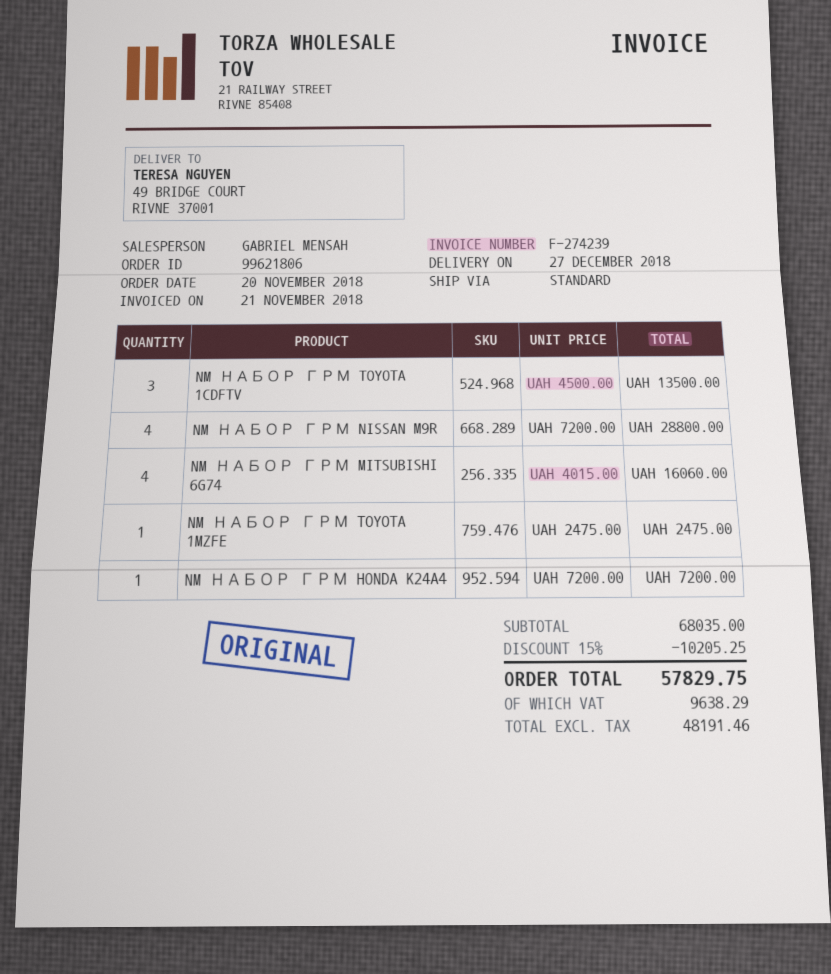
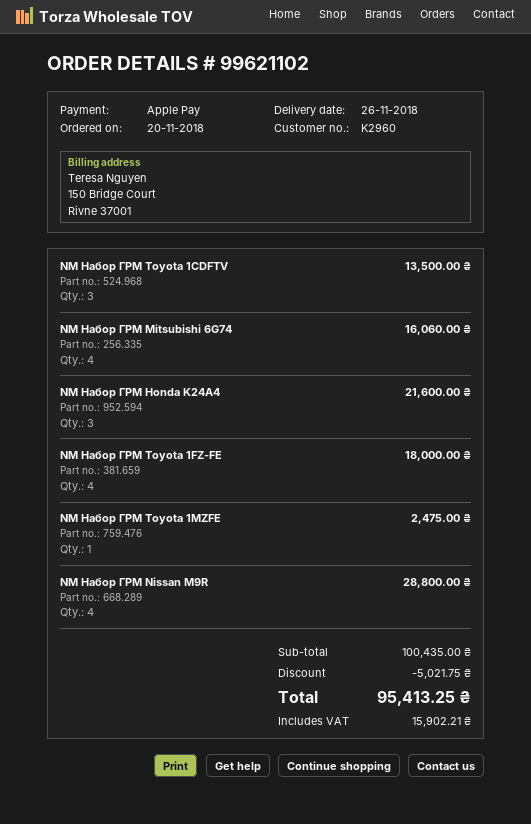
order number: 99621806 -> 99621102
delivery date: 2018-12-27 -> 2018-11-26
NM НАБОР ГРМ HONDA K24A4: 1 for 7200.00 -> 3 for 21600.00
NM Набор ГРМ Toyota 1FZ-FE: none -> 4 for 18000.00
subtotal: 68035.00 -> 100435.00
discount: 10205.25 -> 5021.75
tax: 9638.29 -> 15902.21
total: 57829.75 -> 95413.25

